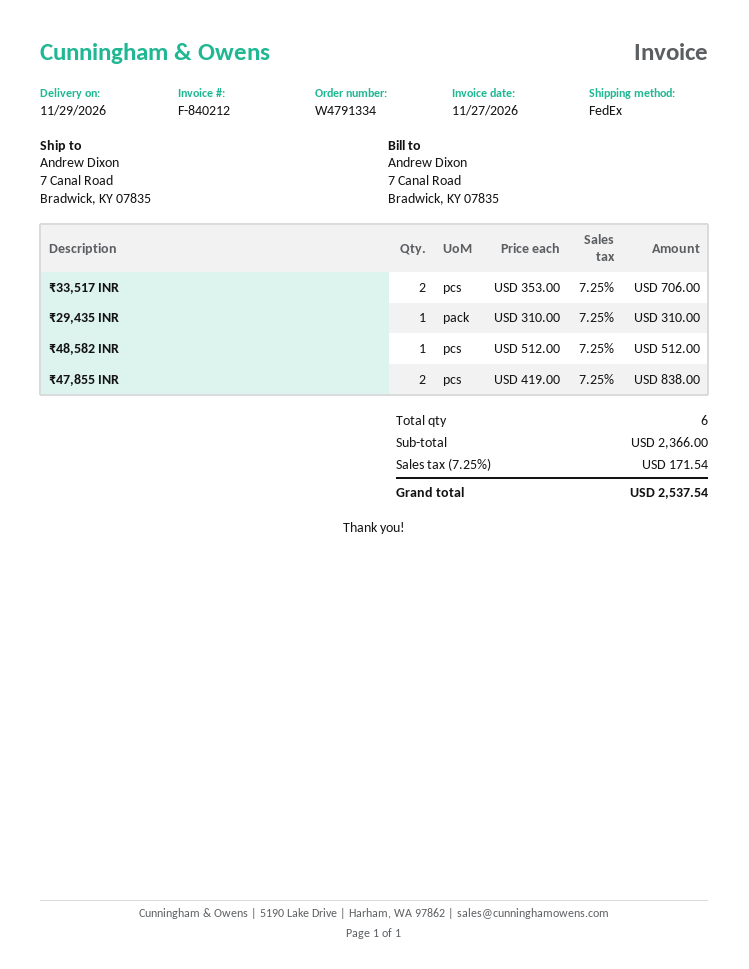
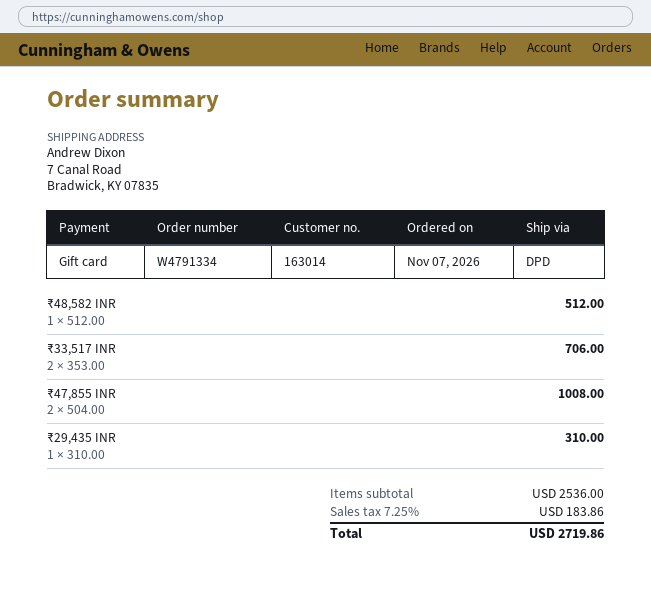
shipping method: FedEx -> DPD
₹47,855 INR: 2 x 419.00 = 838.00 -> 2 x 504.00 = 1008.00
subtotal: 2366.00 -> 2536.00
tax: 7.25% = 171.54 -> 7.25% = 183.86
total: 2537.54 -> 2719.86

